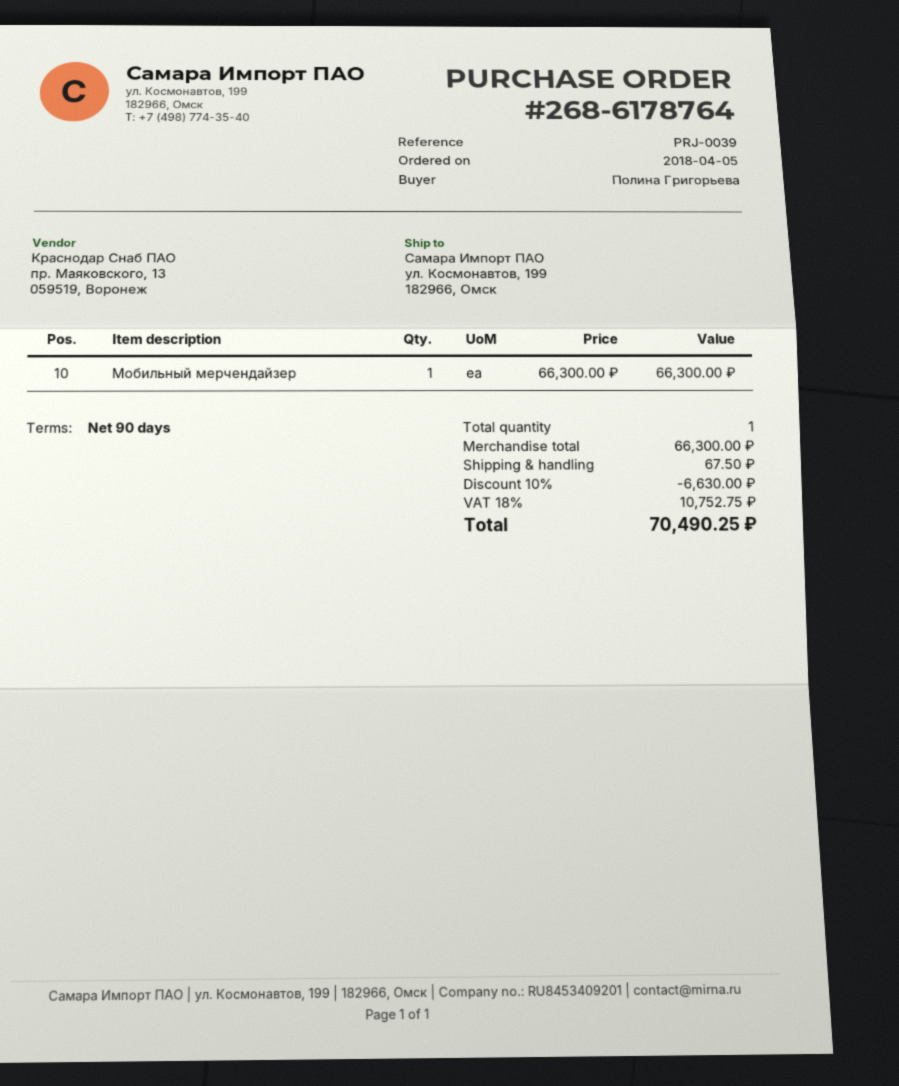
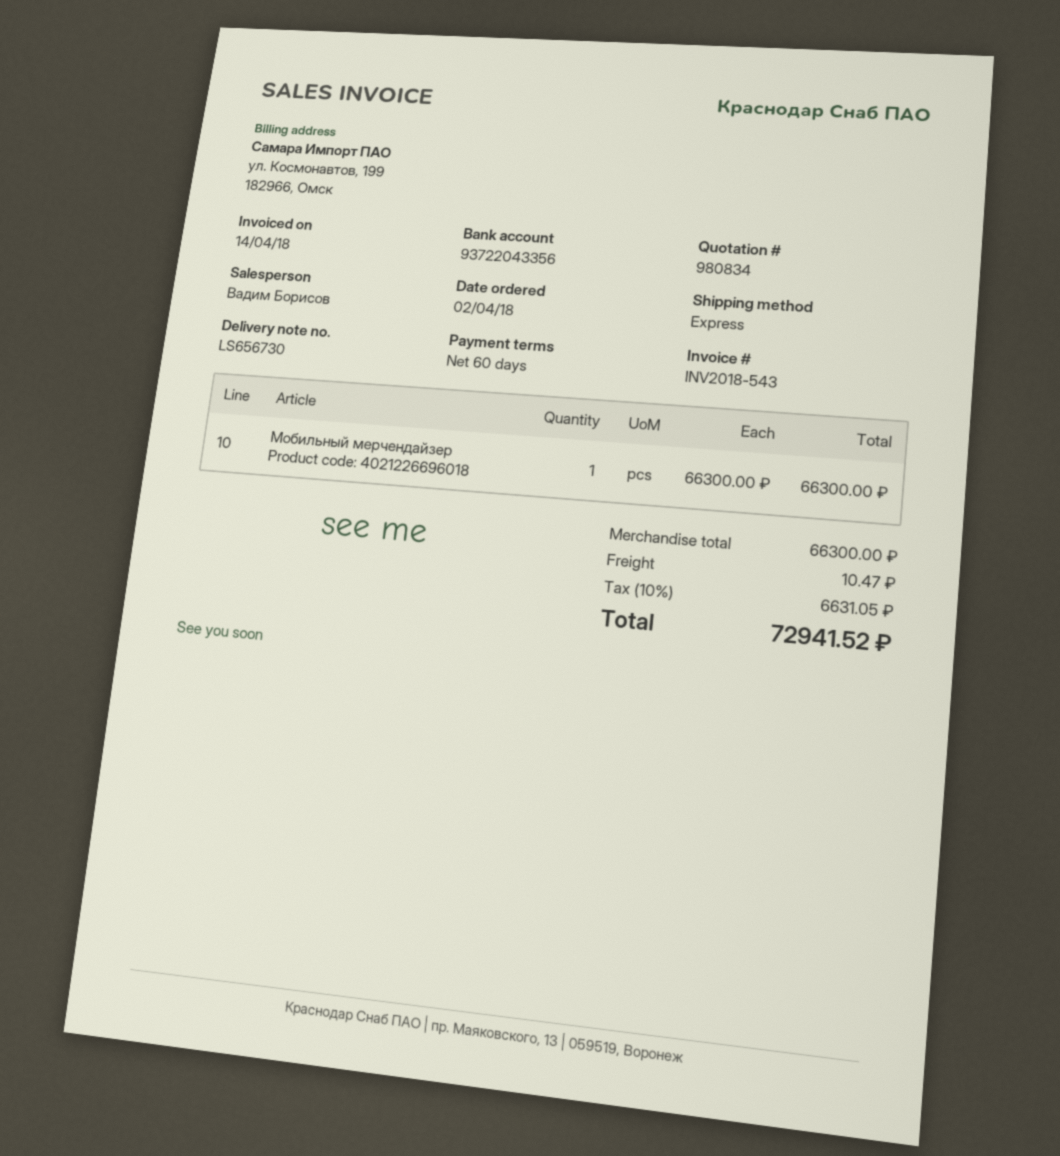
order date: 2018-04-05 -> 2018-04-02
payment terms: 90 days -> 60 days
discount: 10% = 6630.00 -> none
shipping: 67.50 -> 10.47
tax: 18% = 10752.75 -> 10% = 6631.05
total: 70490.25 -> 72941.52

